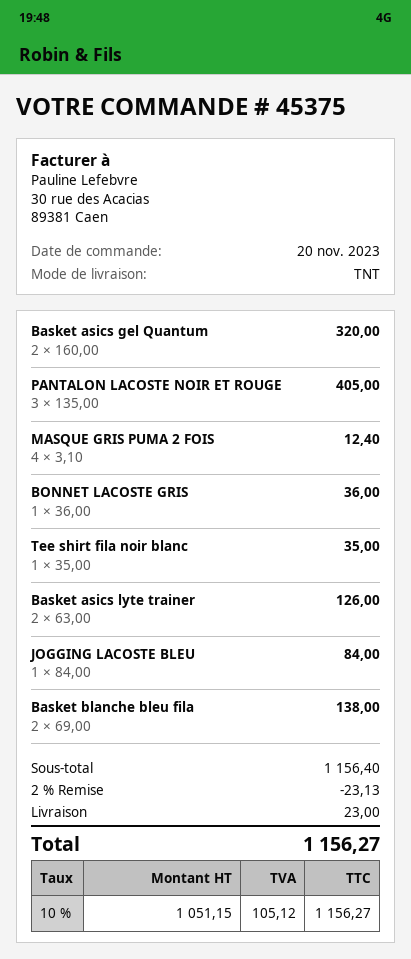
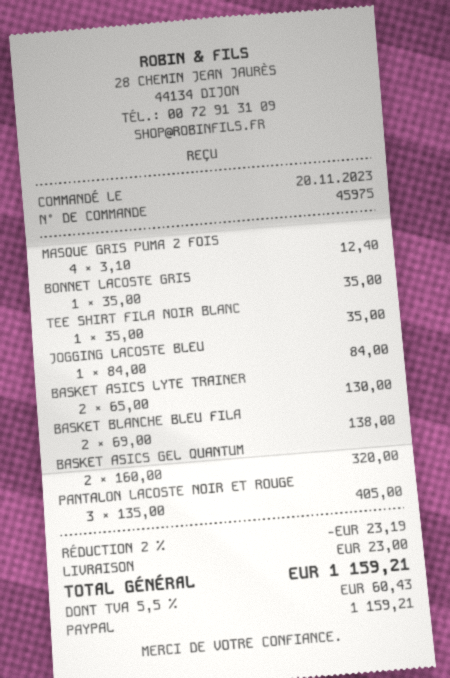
order number: 45375 -> 45975
BONNET LACOSTE GRIS: 1 x 36.00 = 36.00 -> 1 x 35.00 = 35.00
Basket asics lyte trainer: 2 x 63.00 = 126.00 -> 2 x 65.00 = 130.00
discount: 2% = 23.13 -> 2% = 23.19
tax: 10% = 105.12 -> 5.5% = 60.43
total: 1156.27 -> 1159.21

